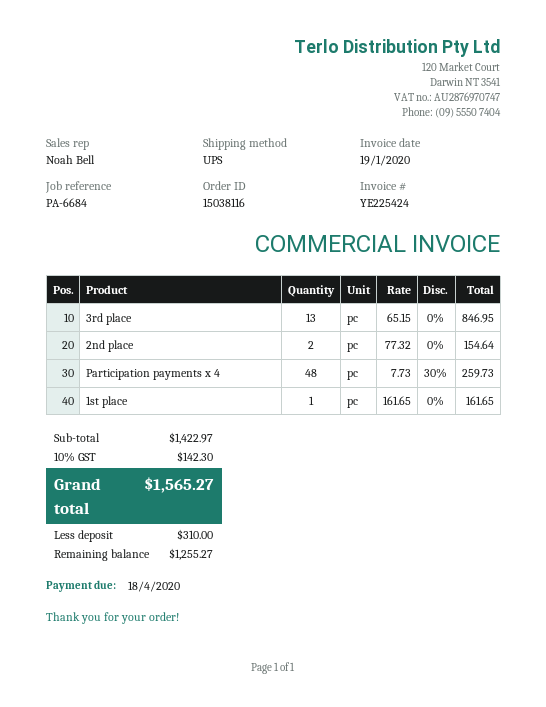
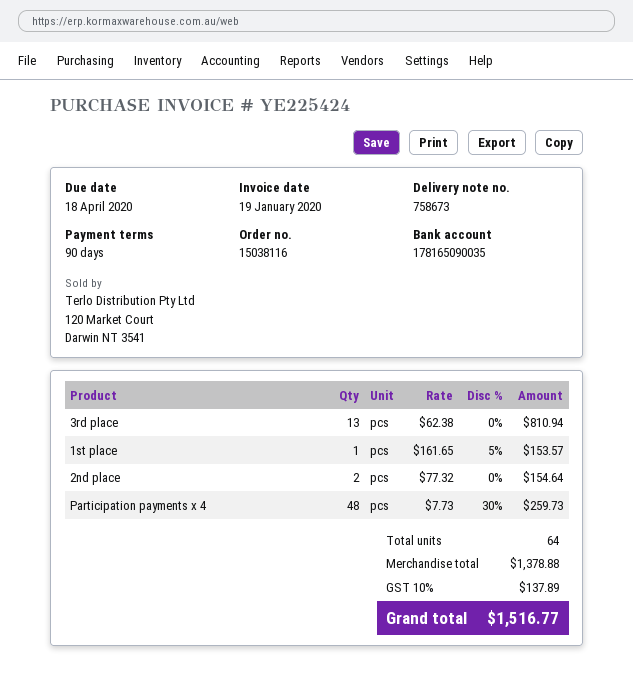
3rd place: 13 x 65.15 = 846.95 -> 13 x 62.38 = 810.94
1st place: 1 x 161.65 = 161.65 -> 1 x 161.65 - 5% = 153.57
subtotal: 1422.97 -> 1378.88
tax: 10% = 142.30 -> 10% = 137.89
total: 1565.27 -> 1516.77

